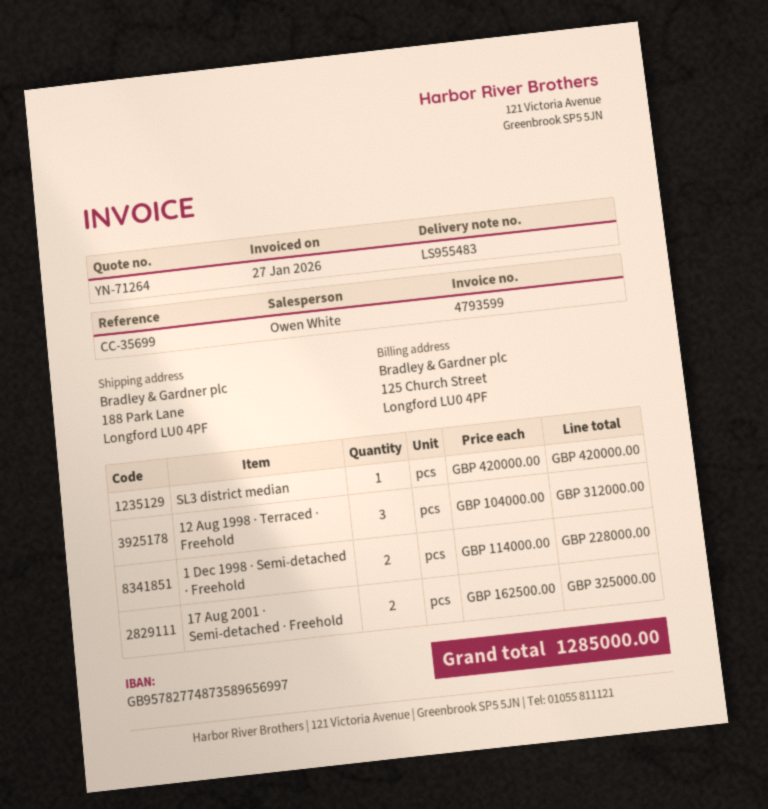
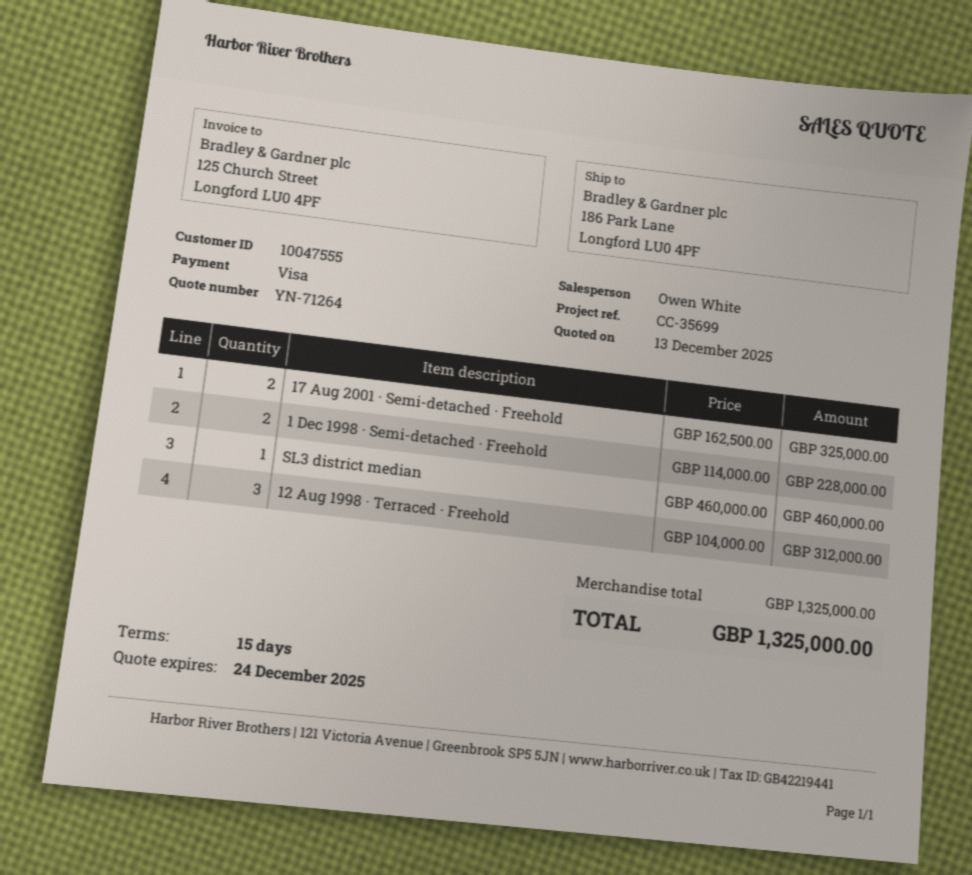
ship to: 188 Park Lane, Longford LU0 4PF -> 186 Park Lane, Longford LU0 4PF
SL3 district median: 1 x 420000.00 = 420000.00 -> 1 x 460000.00 = 460000.00
total: 1285000.00 -> 1325000.00

